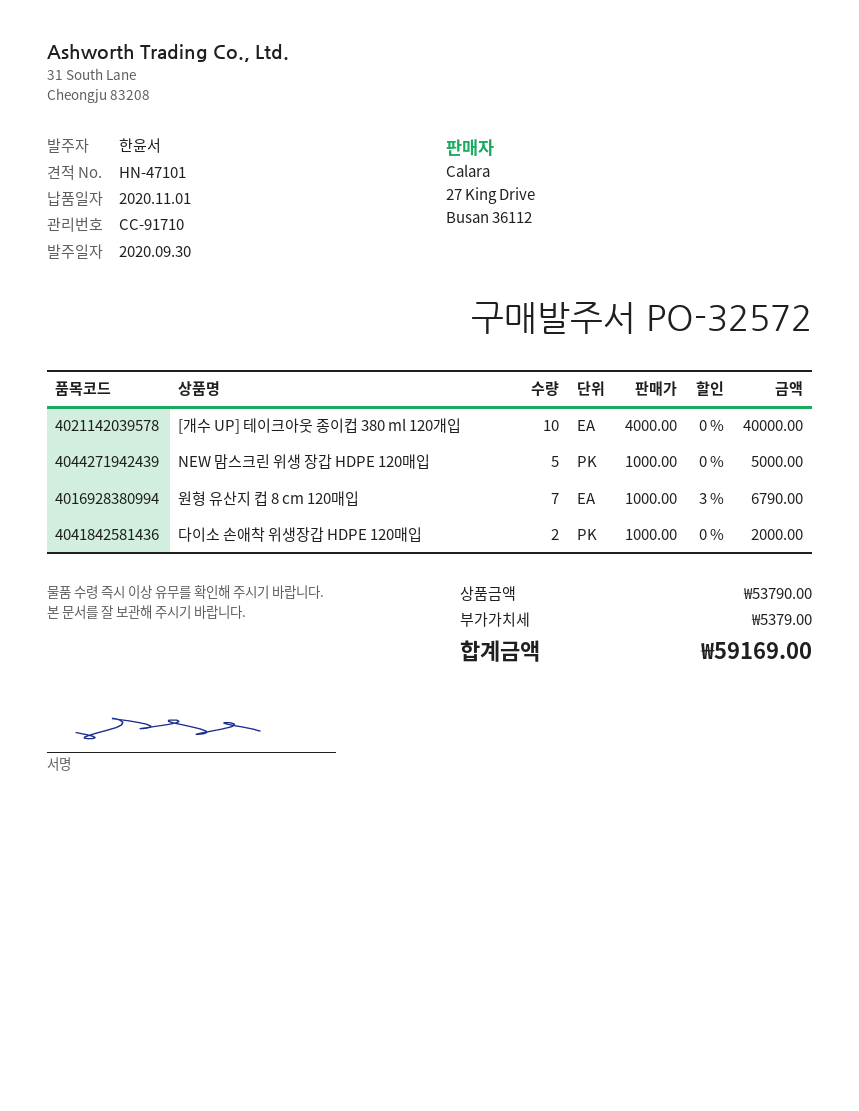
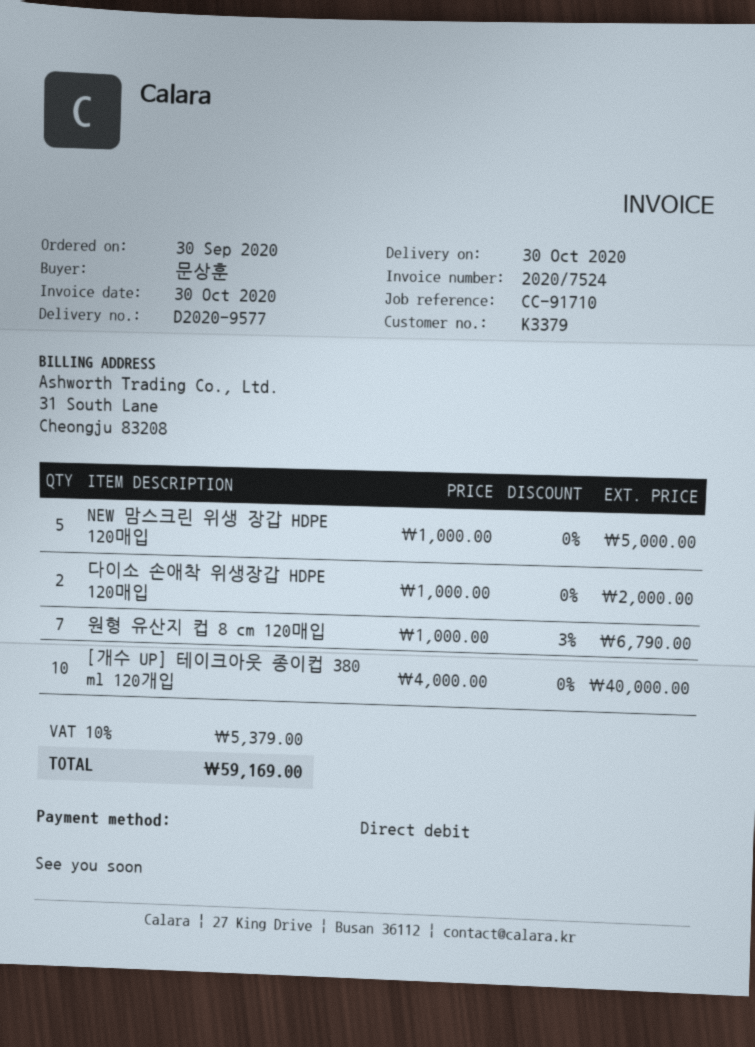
delivery date: 2020-11-01 -> 2020-10-30
ordered by: 한윤서 -> 문상훈

